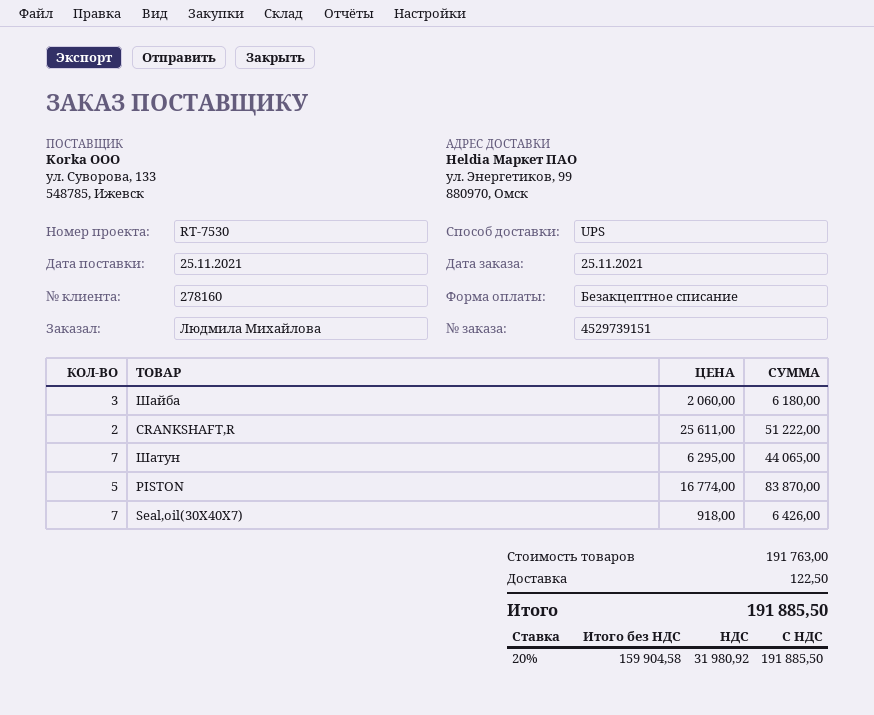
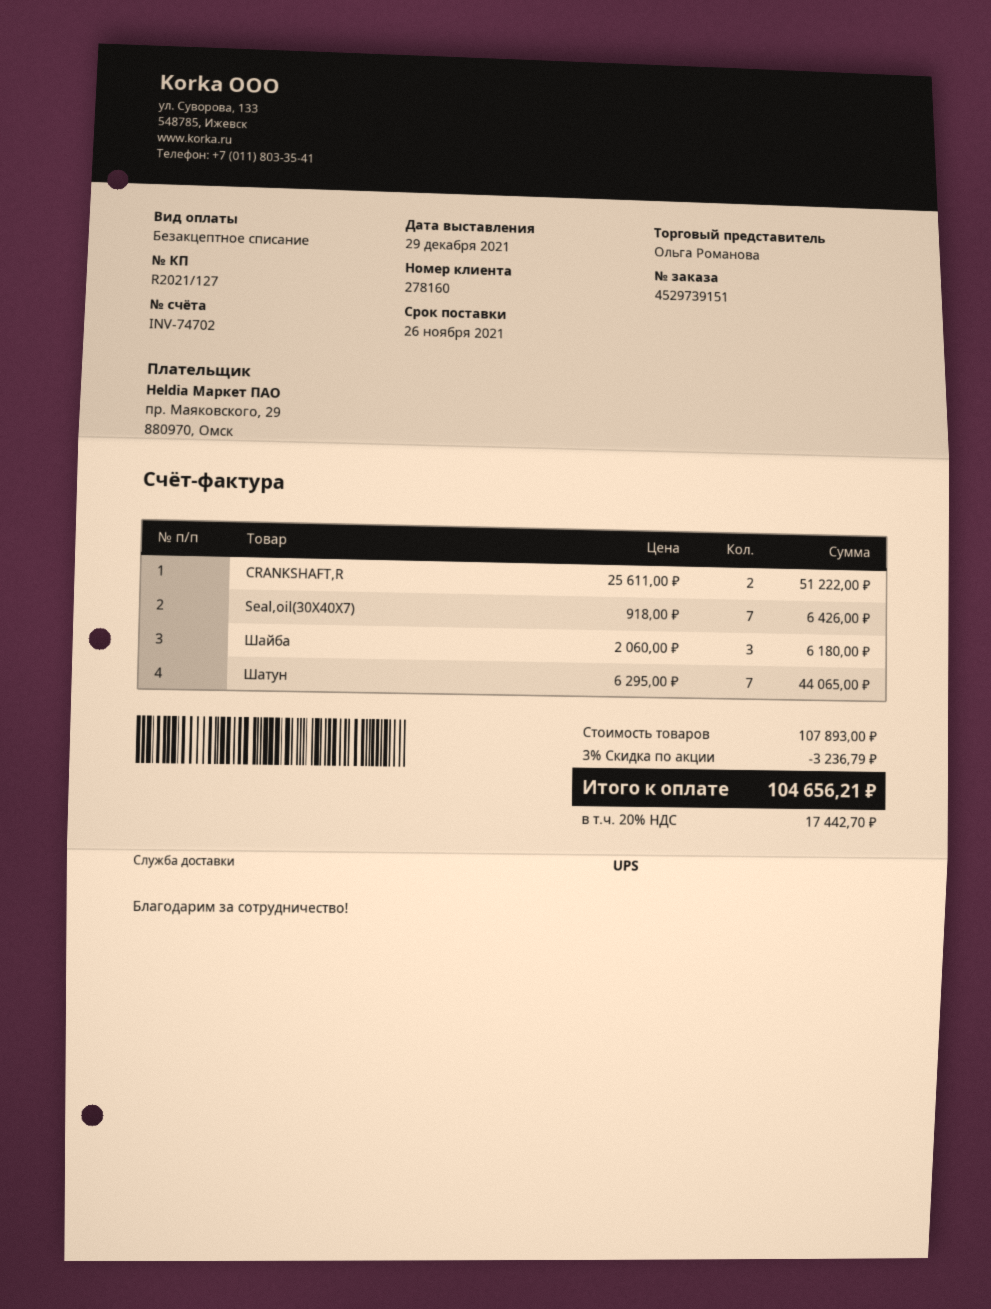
delivery date: 2021-11-25 -> 2021-11-26
PISTON: 5 x 16774.00 = 83870.00 -> none
subtotal: 191763.00 -> 107893.00
discount: none -> 3% = 3236.79
shipping: 122.50 -> none
tax: 20% = 31980.92 -> 20% = 17442.70
total: 191885.50 -> 104656.21

